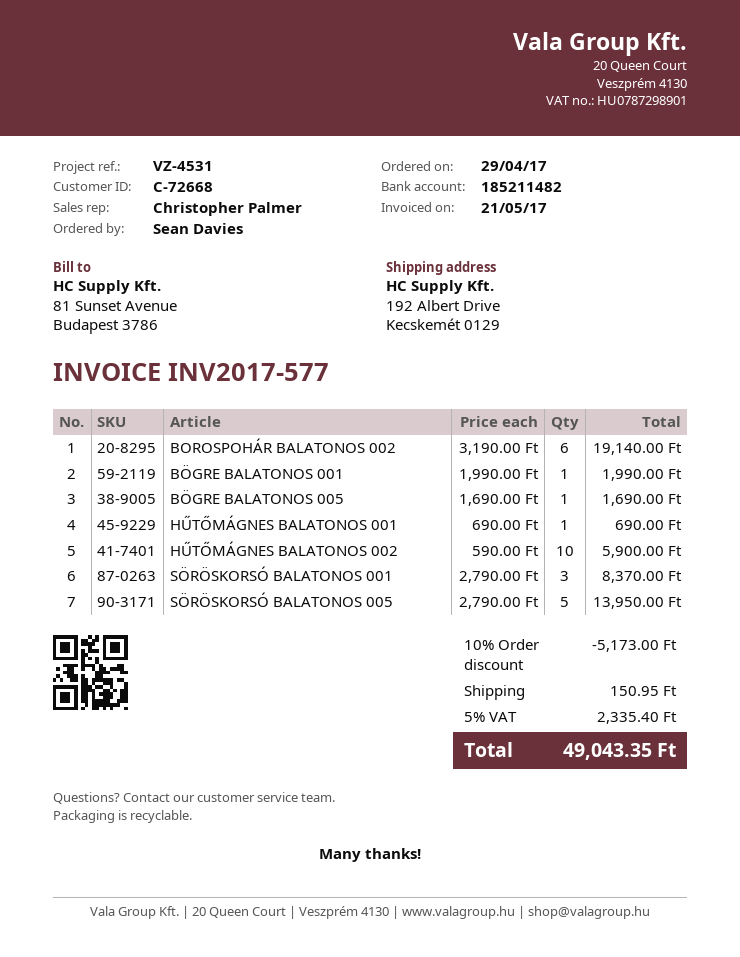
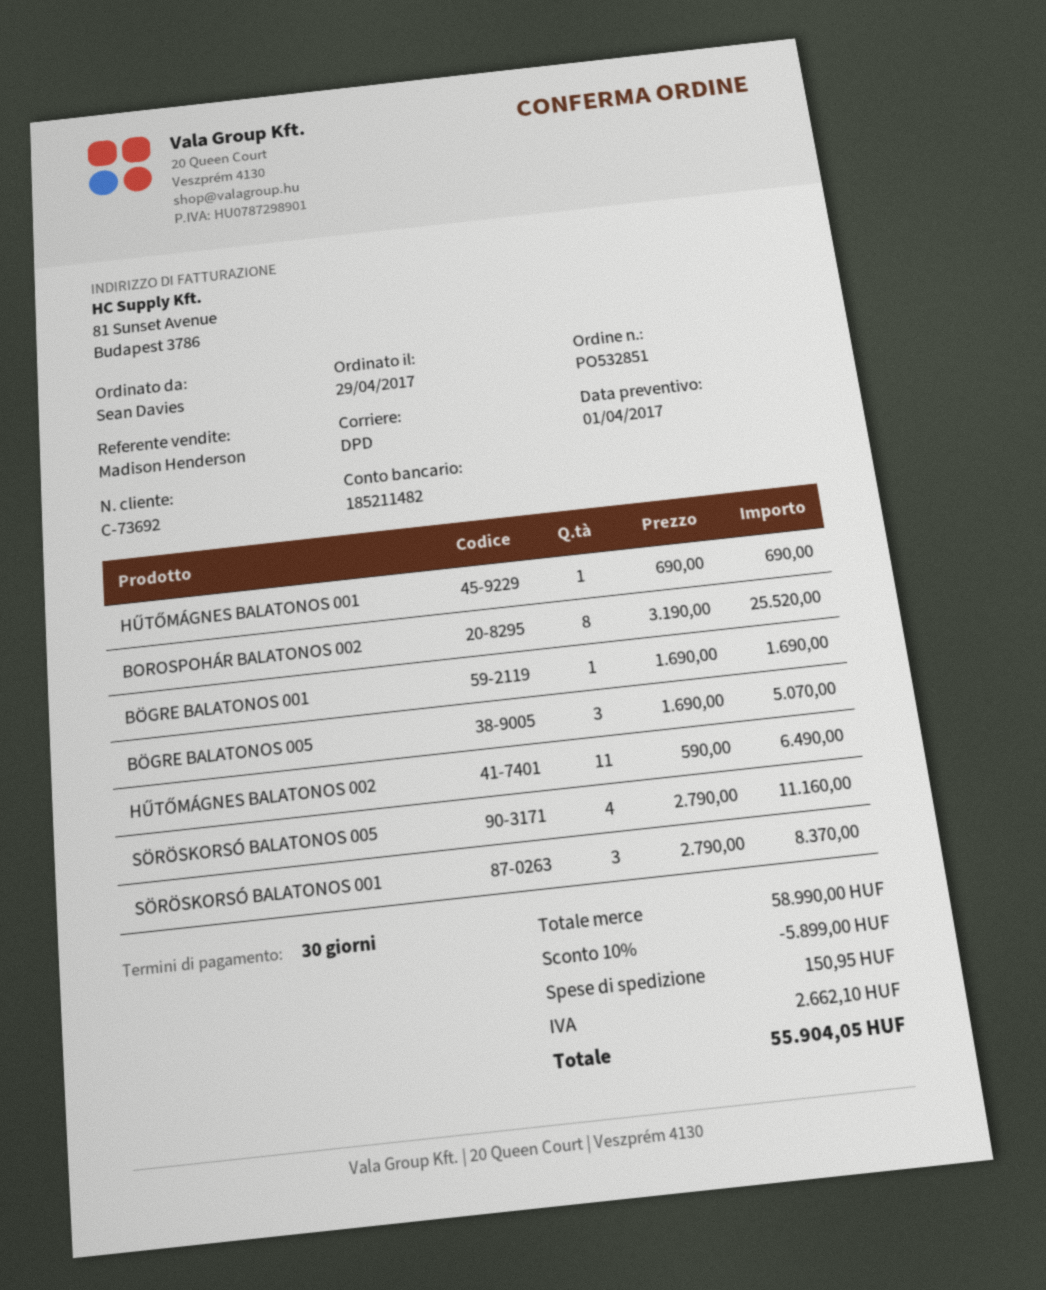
customer number: C-72668 -> C-73692
sales rep: Christopher Palmer -> Madison Henderson
BOROSPOHÁR BALATONOS 002: 6 x 3190.00 = 19140.00 -> 8 x 3190.00 = 25520.00
BÖGRE BALATONOS 001: 1 x 1990.00 = 1990.00 -> 1 x 1690.00 = 1690.00
BÖGRE BALATONOS 005: 1 x 1690.00 = 1690.00 -> 3 x 1690.00 = 5070.00
HŰTŐMÁGNES BALATONOS 002: 10 x 590.00 = 5900.00 -> 11 x 590.00 = 6490.00
SÖRÖSKORSÓ BALATONOS 005: 5 x 2790.00 = 13950.00 -> 4 x 2790.00 = 11160.00
discount: 10% = 5173.00 -> 10% = 5899.00
tax: 2335.40 -> 2662.10
total: 49043.35 -> 55904.05

